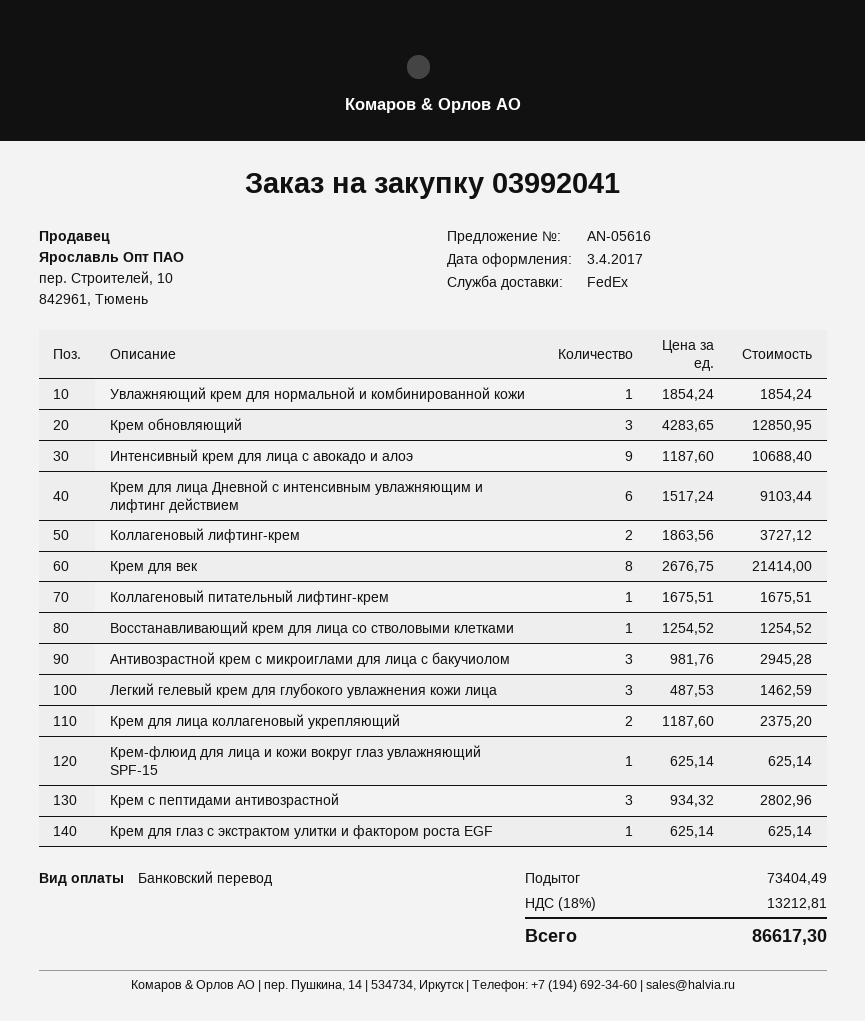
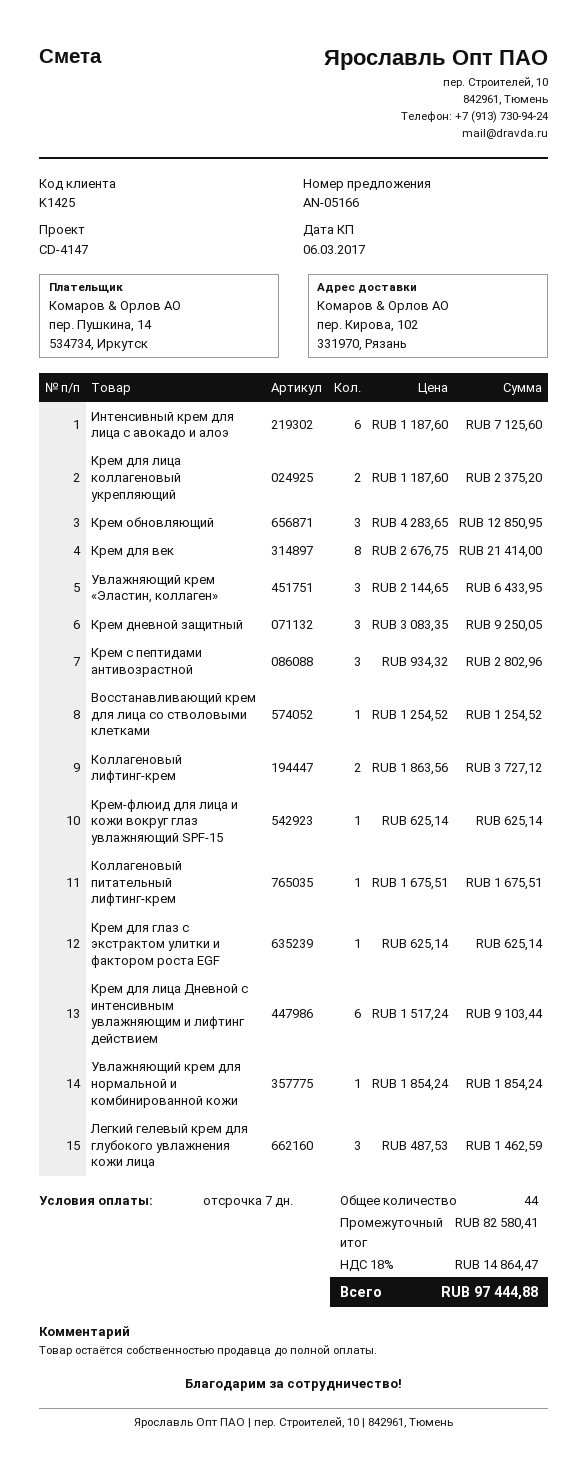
quote number: AN-05616 -> AN-05166
Интенсивный крем для лица с авокадо и алоэ: 9 x 1187.60 = 10688.40 -> 6 x 1187.60 = 7125.60
Антивозрастной крем с микроиглами для лица с бакучиолом: 3 x 981.76 = 2945.28 -> none
Увлажняющий крем «Эластин, коллаген»: none -> 3 x 2144.65 = 6433.95
Крем дневной защитный: none -> 3 x 3083.35 = 9250.05
subtotal: 73404.49 -> 82580.41
tax: 18% = 13212.81 -> 18% = 14864.47
total: 86617.30 -> 97444.88

